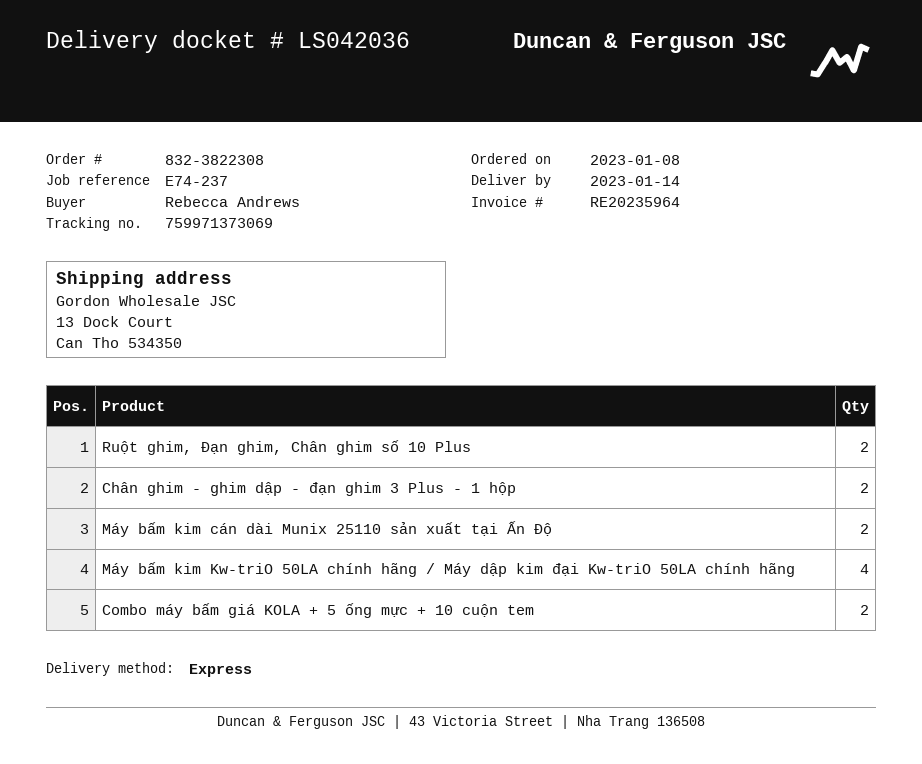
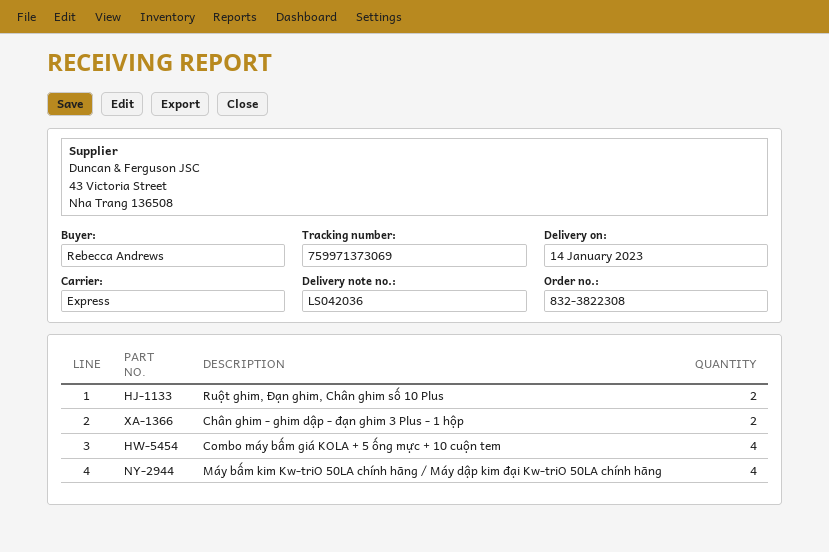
Máy bấm kim cán dài Munix 25110 sản xuất tại Ấn Độ: 2 -> none
Combo máy bấm giá KOLA + 5 ống mực + 10 cuộn tem: 2 -> 4

